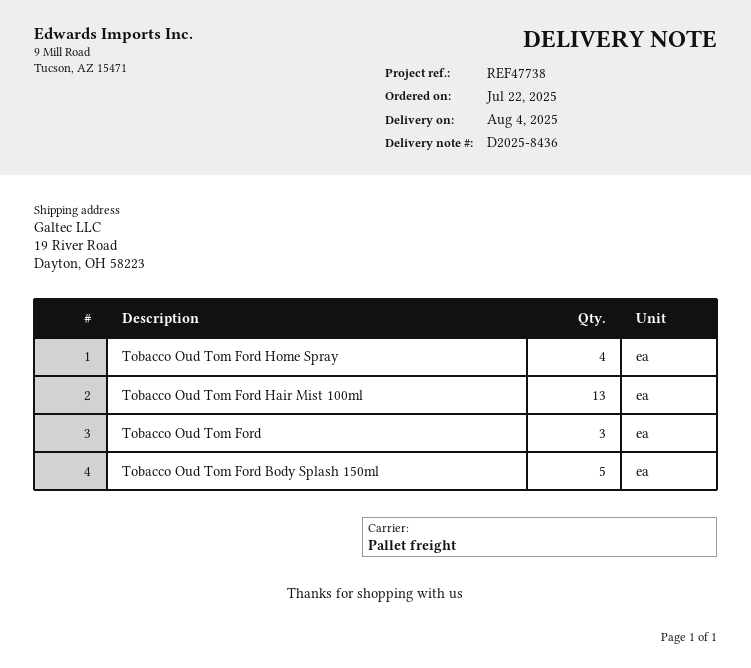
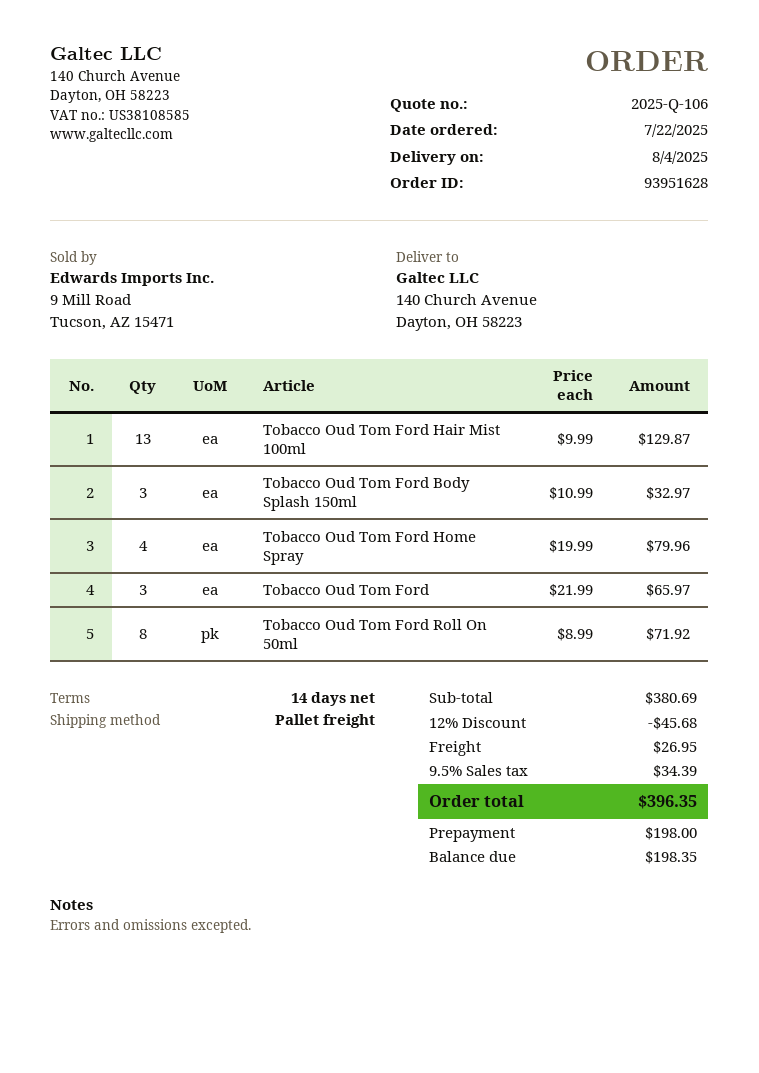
ship to: 19 River Road, Dayton, OH 58223 -> 140 Church Avenue, Dayton, OH 58223
Tobacco Oud Tom Ford Body Splash 150ml: 5 -> 3
Tobacco Oud Tom Ford Roll On 50ml: none -> 8

